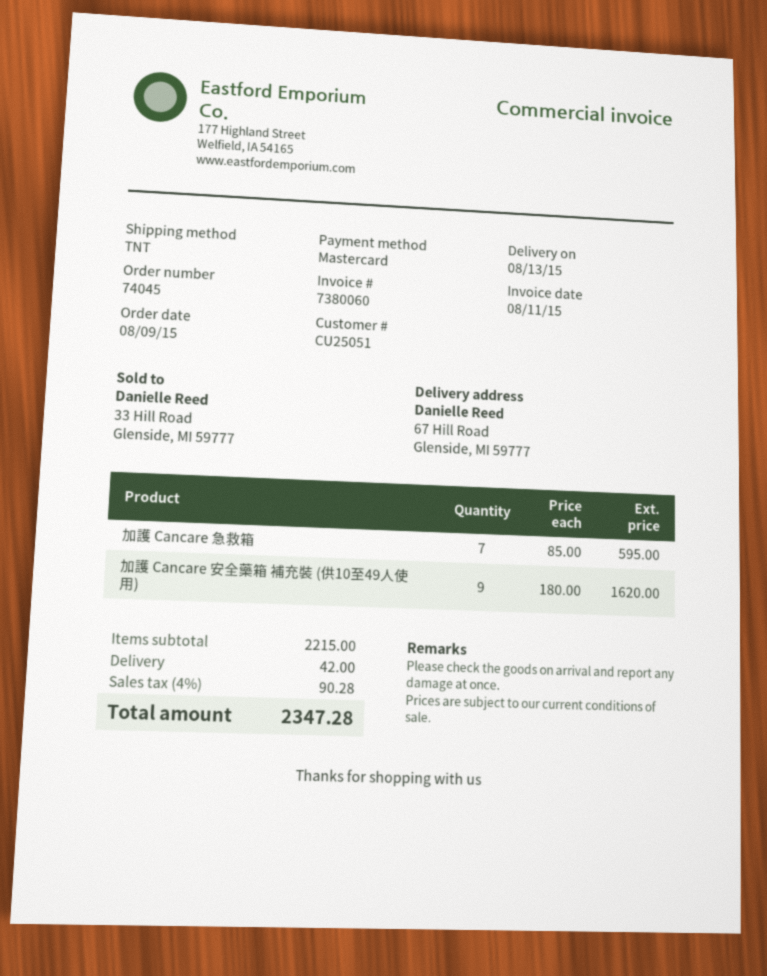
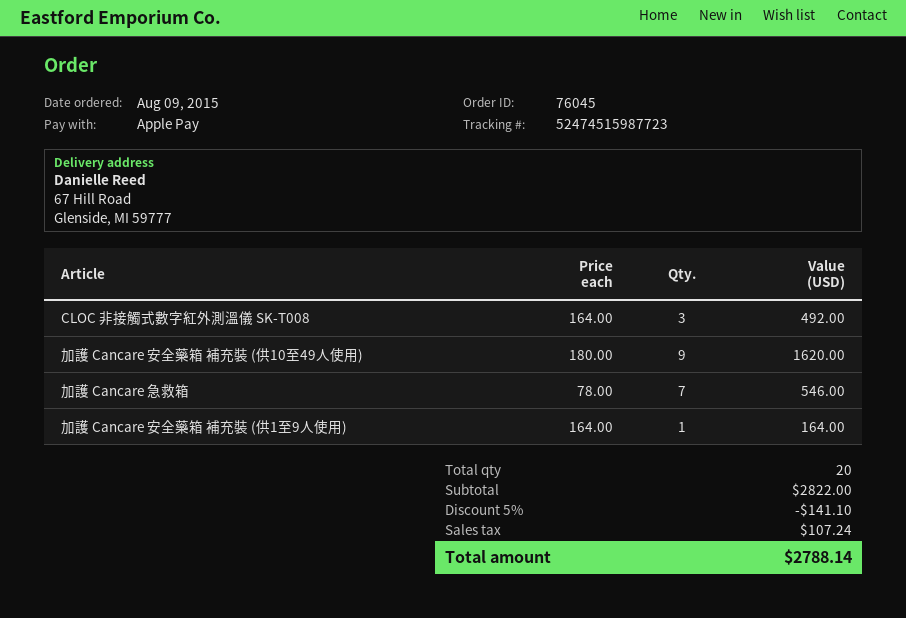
order number: 74045 -> 76045
payment method: Mastercard -> Apple Pay
加護 Cancare 急救箱: 7 x 85.00 = 595.00 -> 7 x 78.00 = 546.00
CLOC 非接觸式數字紅外測溫儀 SK-T008: none -> 3 x 164.00 = 492.00
加護 Cancare 安全藥箱 補充裝 (供1至9人使用): none -> 1 x 164.00 = 164.00
subtotal: 2215.00 -> 2822.00
discount: none -> 5% = 141.10
shipping: 42.00 -> none
tax: 90.28 -> 107.24
total: 2347.28 -> 2788.14

